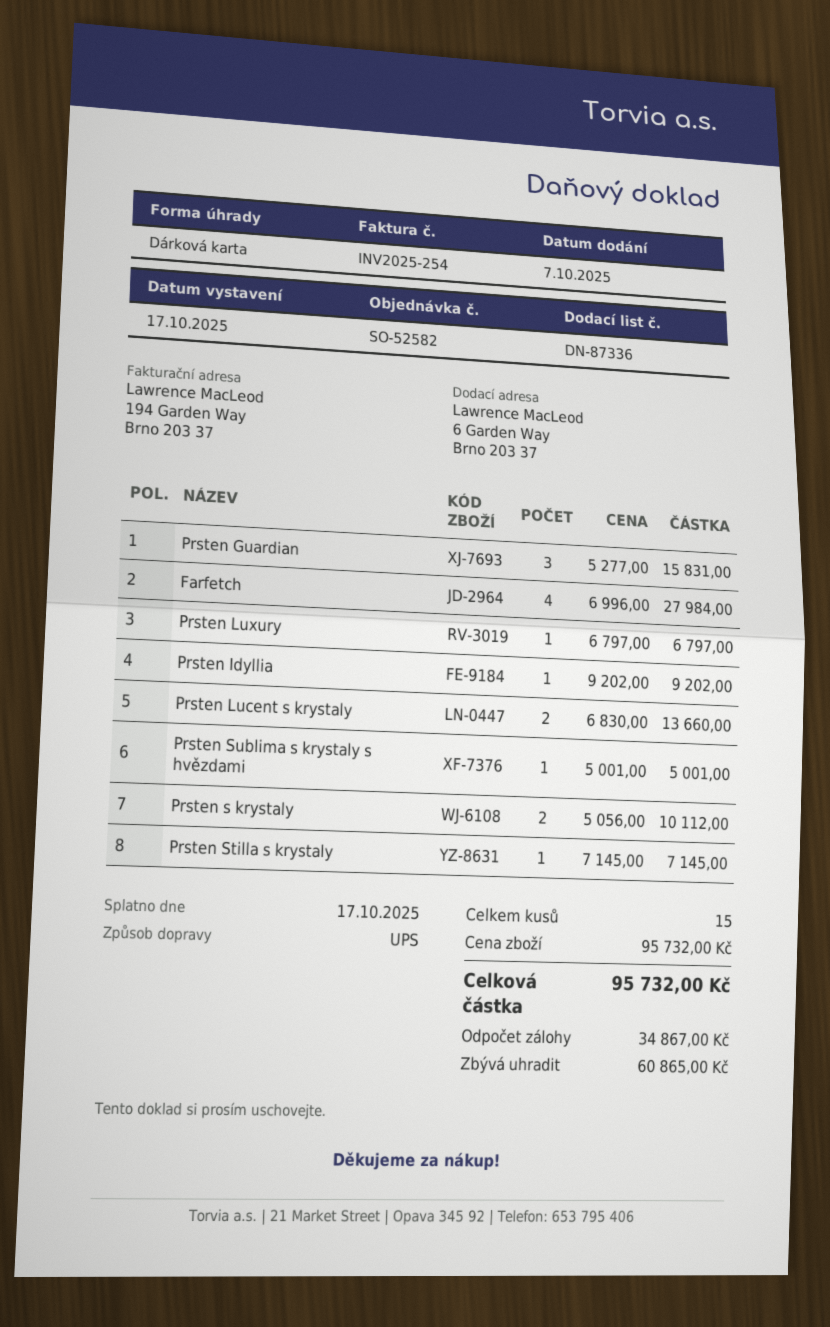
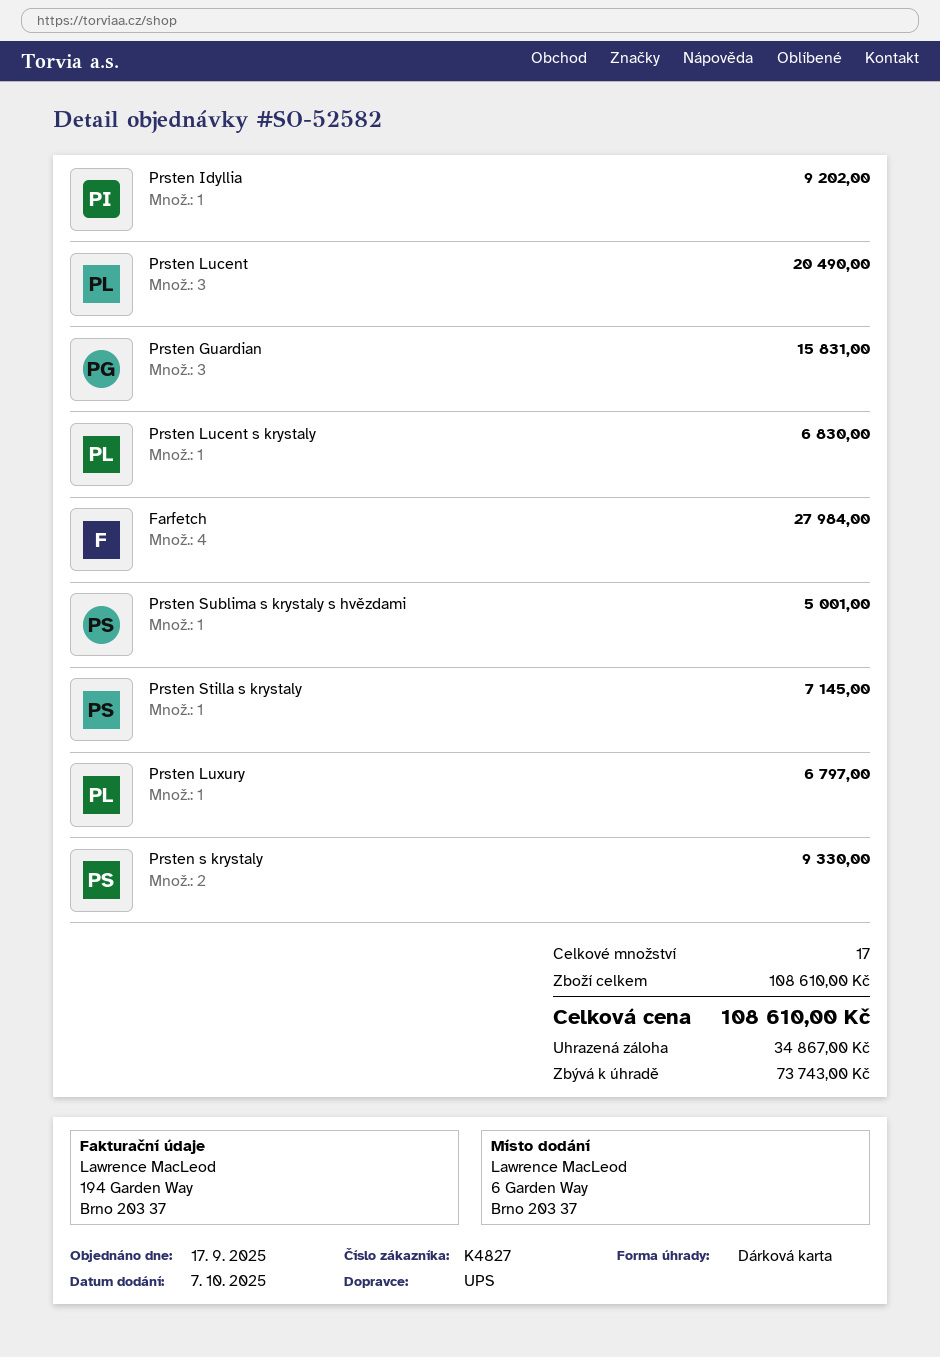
Prsten Lucent s krystaly: 2 for 13660.00 -> 1 for 6830.00
Prsten s krystaly: 2 for 10112.00 -> 2 for 9330.00
Prsten Lucent: none -> 3 for 20490.00
total quantity: 15 -> 17
subtotal: 95732.00 -> 108610.00
total: 95732.00 -> 108610.00
balance: 60865.00 -> 73743.00

